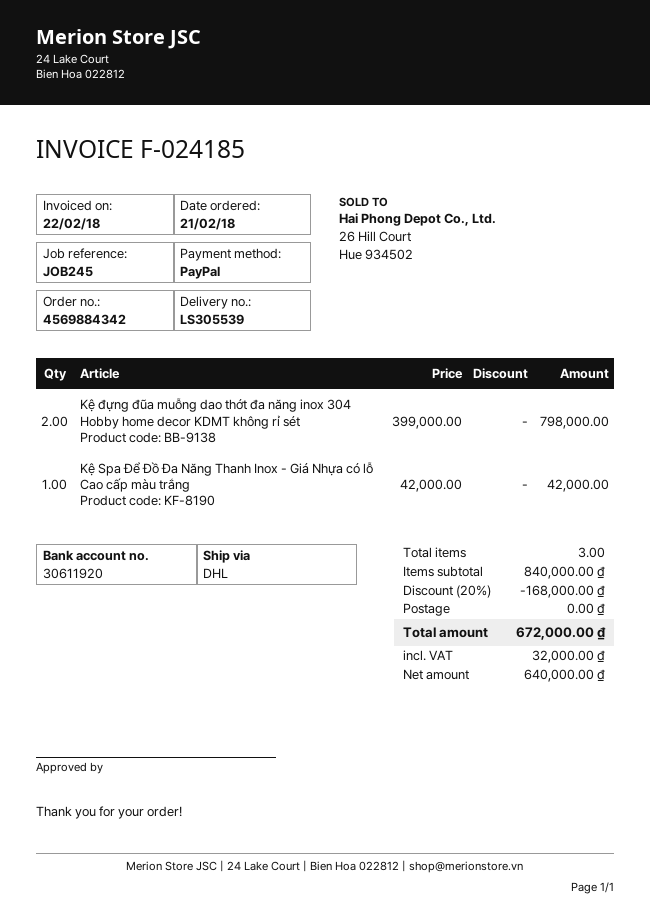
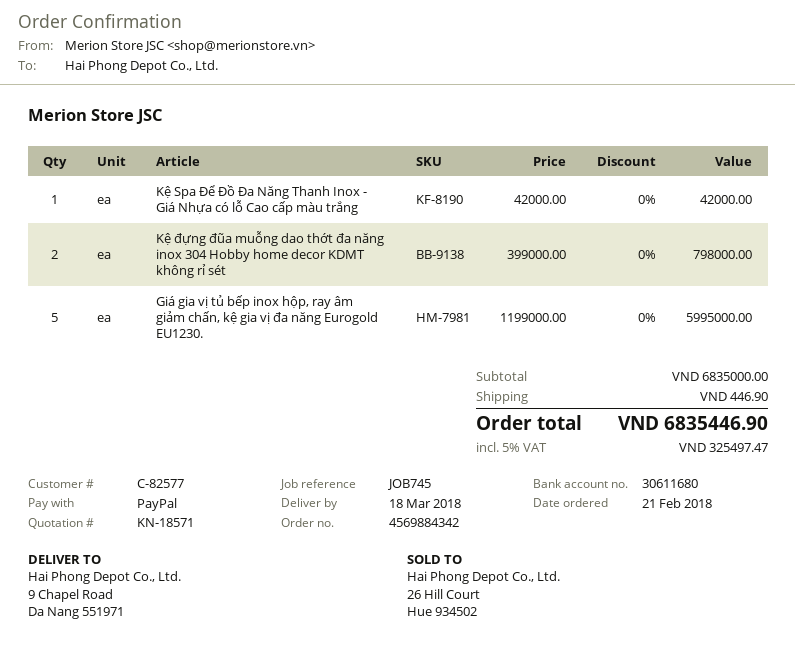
reference: JOB245 -> JOB745
bank account: 30611920 -> 30611680
Giá gia vị tủ bếp inox hộp, ray âm giảm chấn, kệ gia vị đa năng Eurogold EU1230.: none -> 5 x 1199000.00 = 5995000.00
subtotal: 840000.00 -> 6835000.00
discount: 20% = 168000.00 -> none
shipping: 0.00 -> 446.90
tax: 32000.00 -> 325497.47
total: 672000.00 -> 6835446.90

